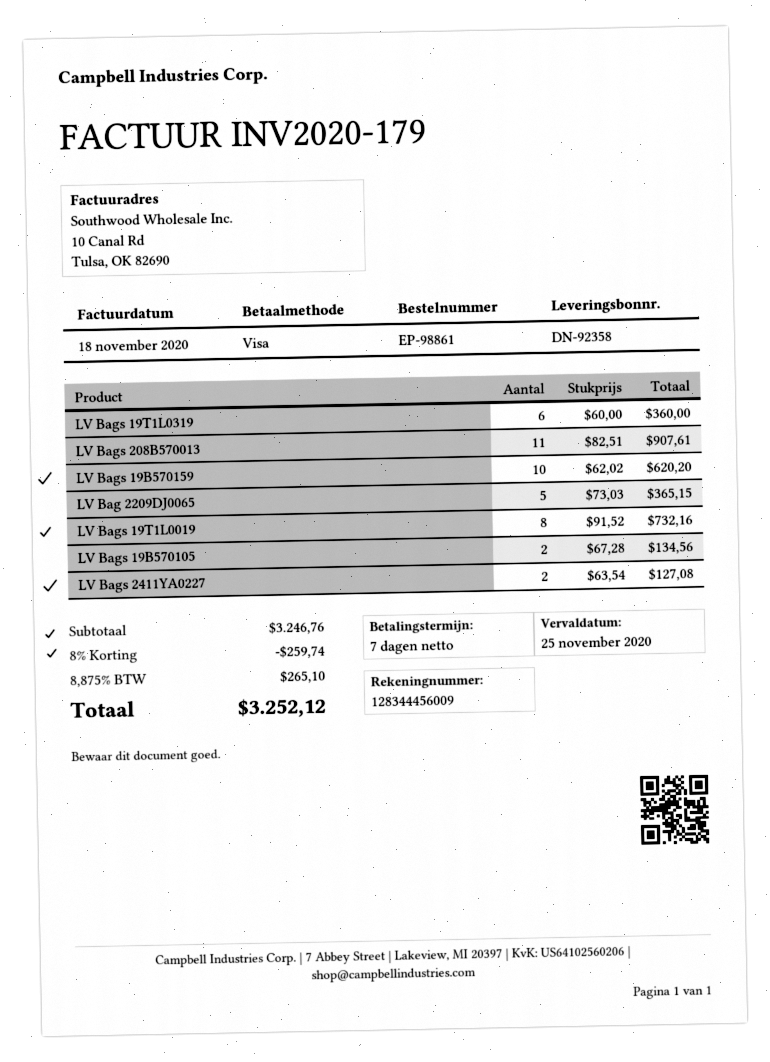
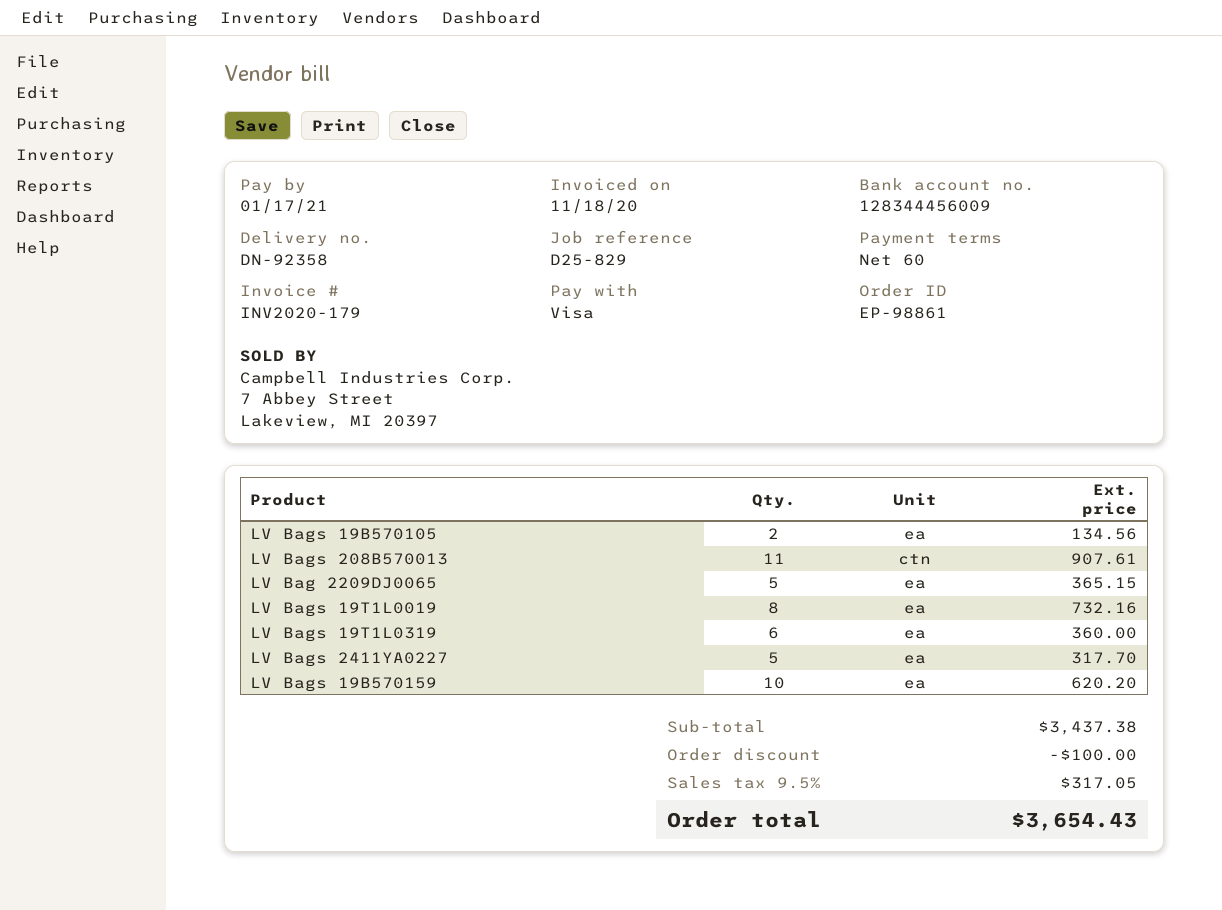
payment terms: 7 days -> 60 days
due date: 2020-11-25 -> 2021-01-17
LV Bags 2411YA0227: 2 for 127.08 -> 5 for 317.70
subtotal: 3246.76 -> 3437.38
discount: 259.74 -> 100.00
tax: 8.875% = 265.10 -> 9.5% = 317.05
total: 3252.12 -> 3654.43

